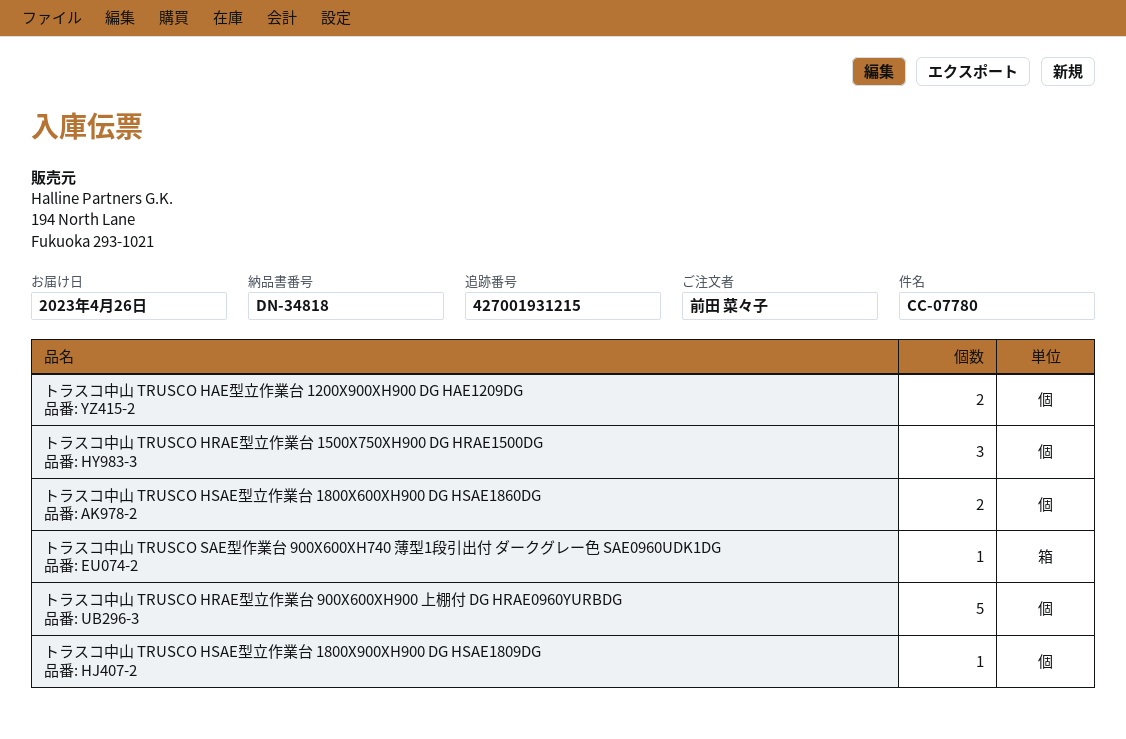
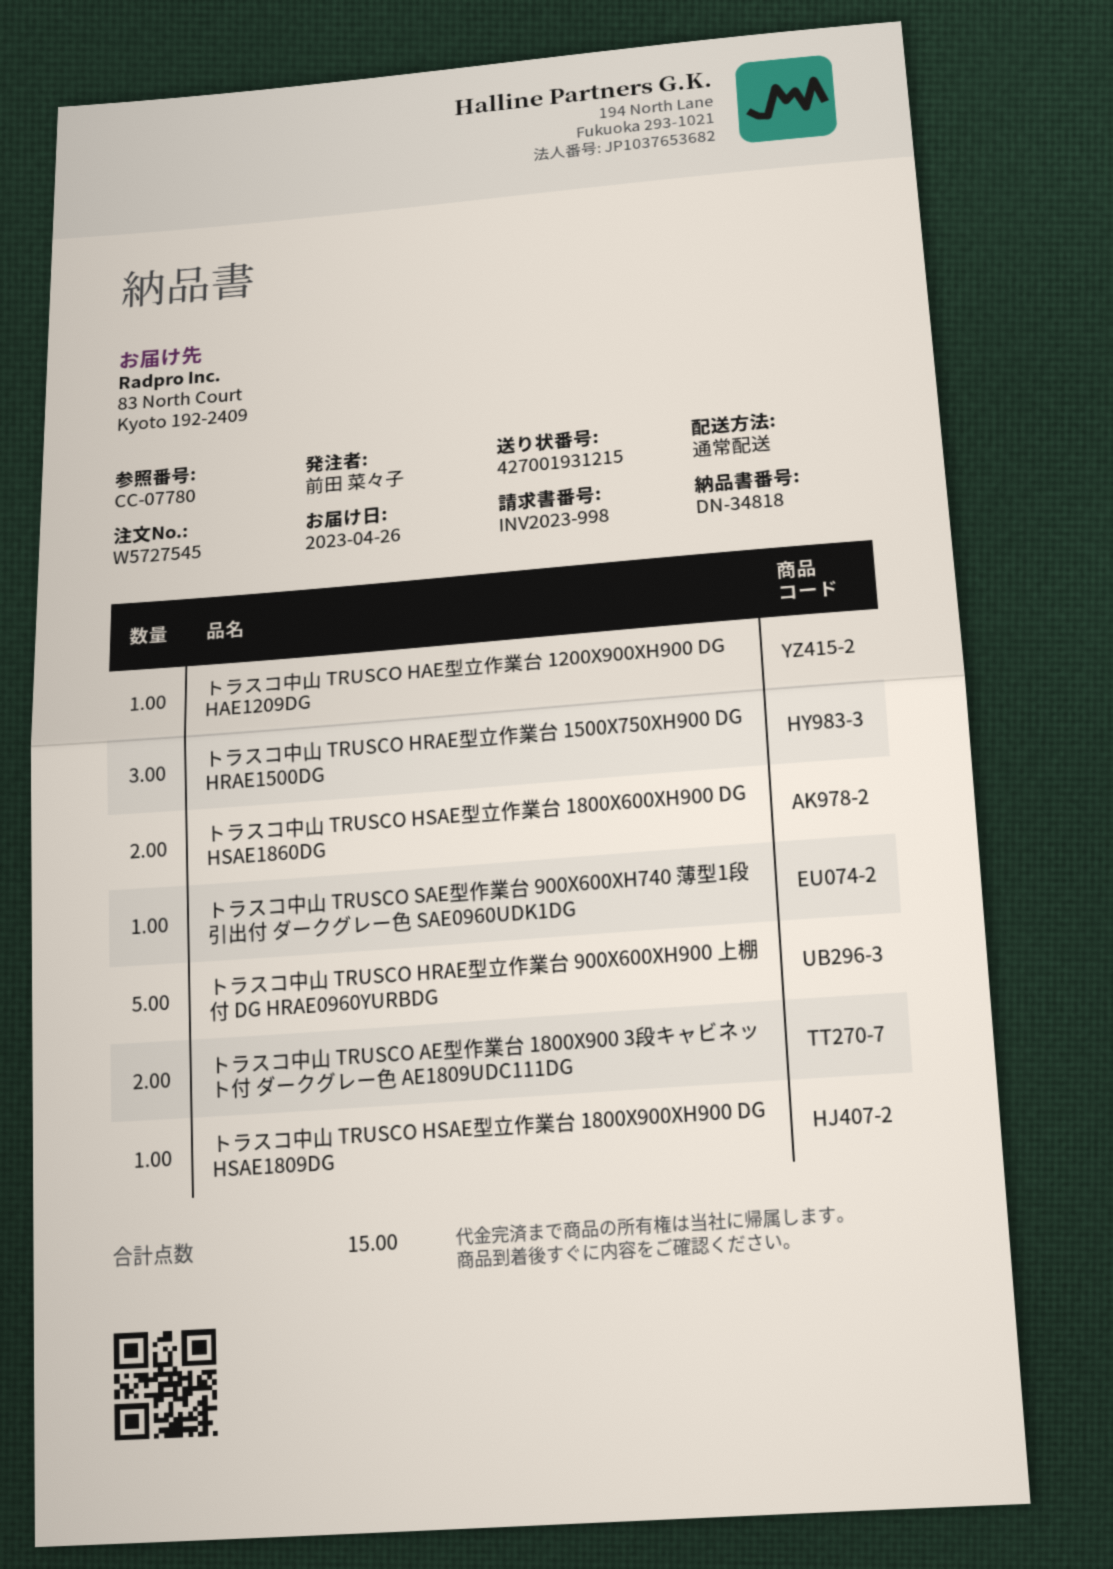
トラスコ中山 TRUSCO HAE型立作業台 1200X900XH900 DG HAE1209DG: 2 -> 1
トラスコ中山 TRUSCO AE型作業台 1800X900 3段キャビネット付 ダークグレー色 AE1809UDC111DG: none -> 2

